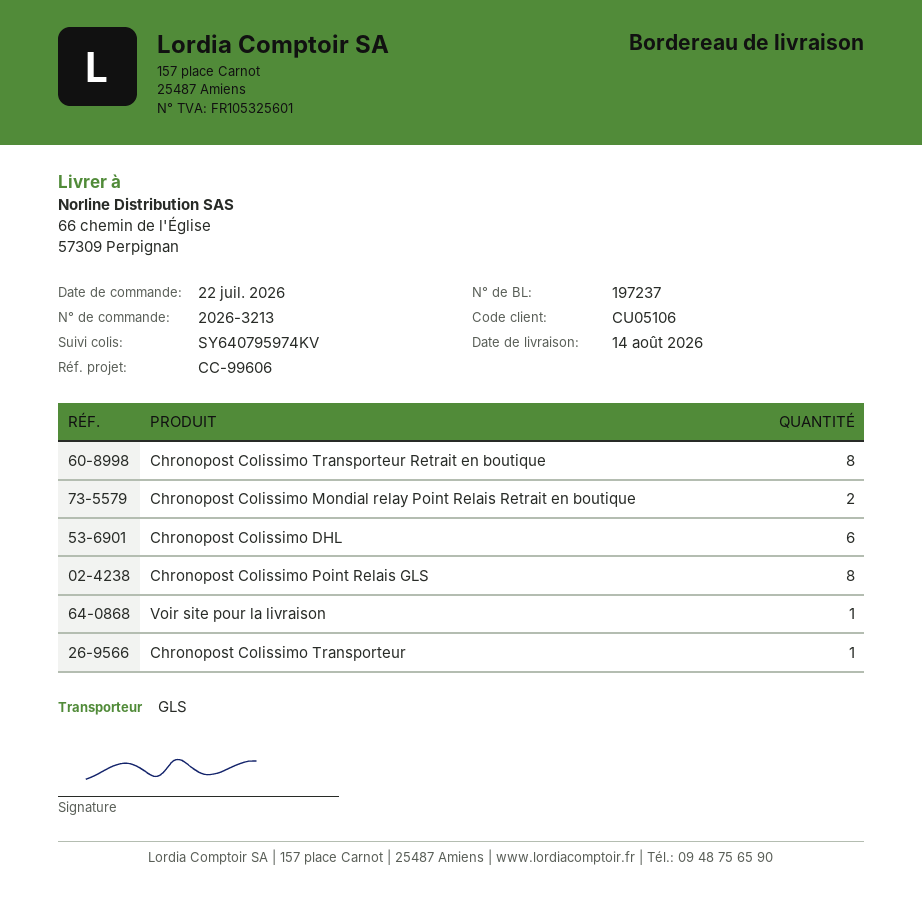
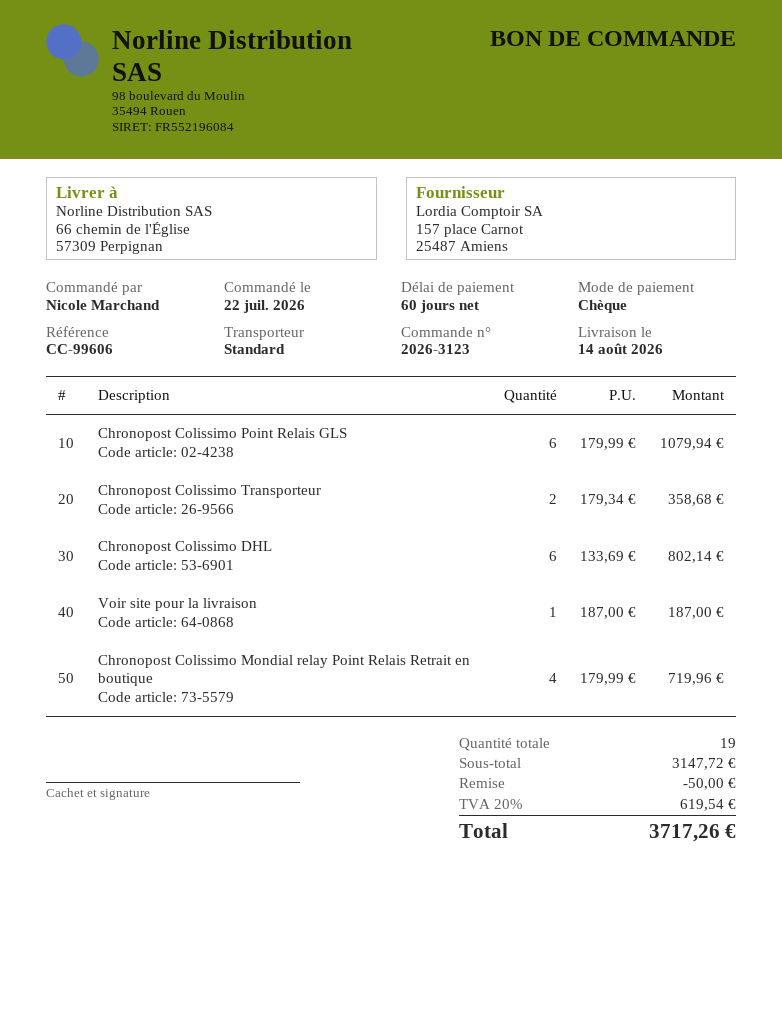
order number: 2026-3213 -> 2026-3123
shipping method: GLS -> standard
Chronopost Colissimo Transporteur Retrait en boutique: 8 -> none
Chronopost Colissimo Mondial relay Point Relais Retrait en boutique: 2 -> 4
Chronopost Colissimo Point Relais GLS: 8 -> 6
Chronopost Colissimo Transporteur: 1 -> 2

